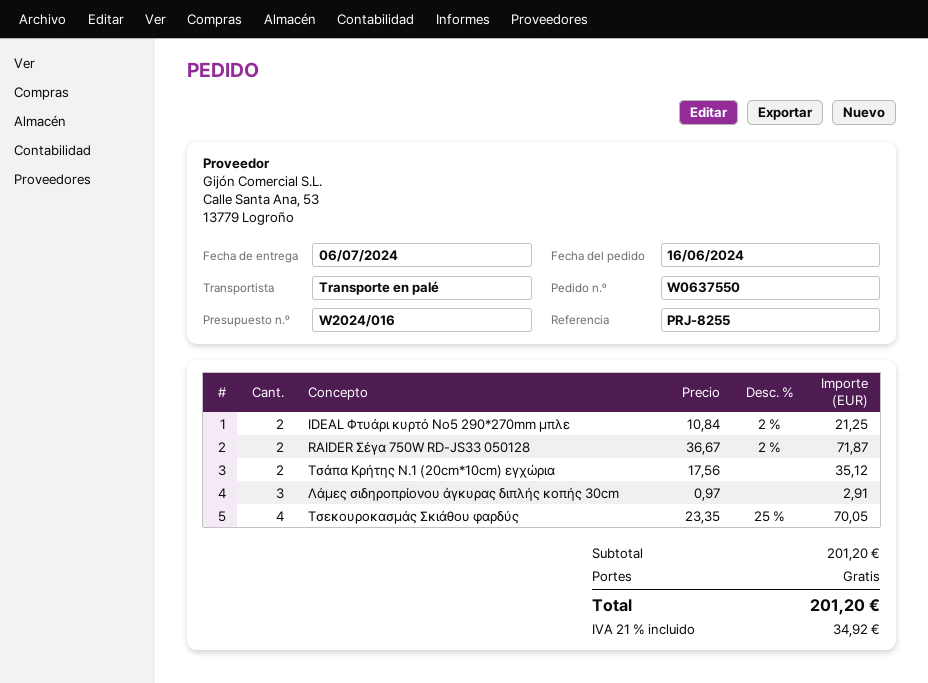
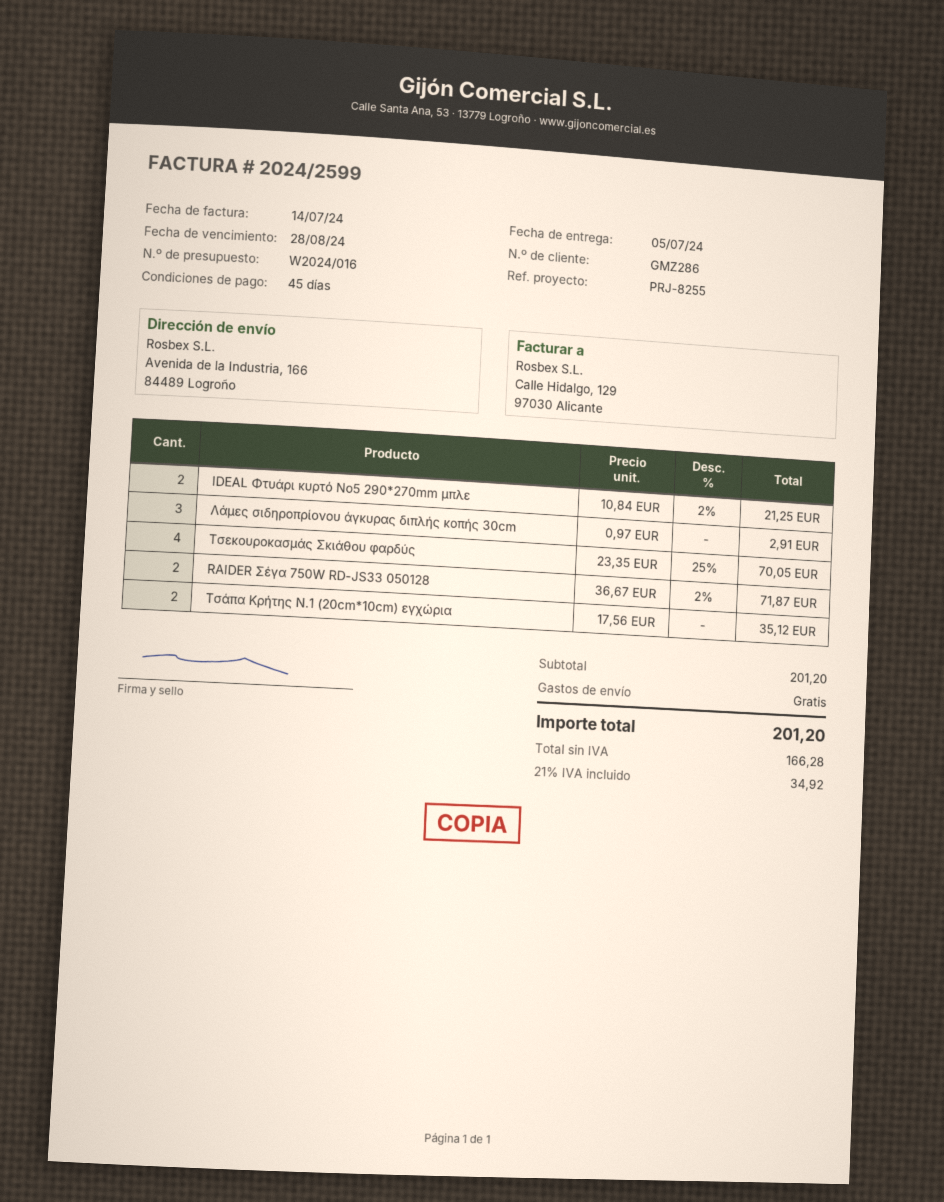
delivery date: 2024-07-06 -> 2024-07-05

